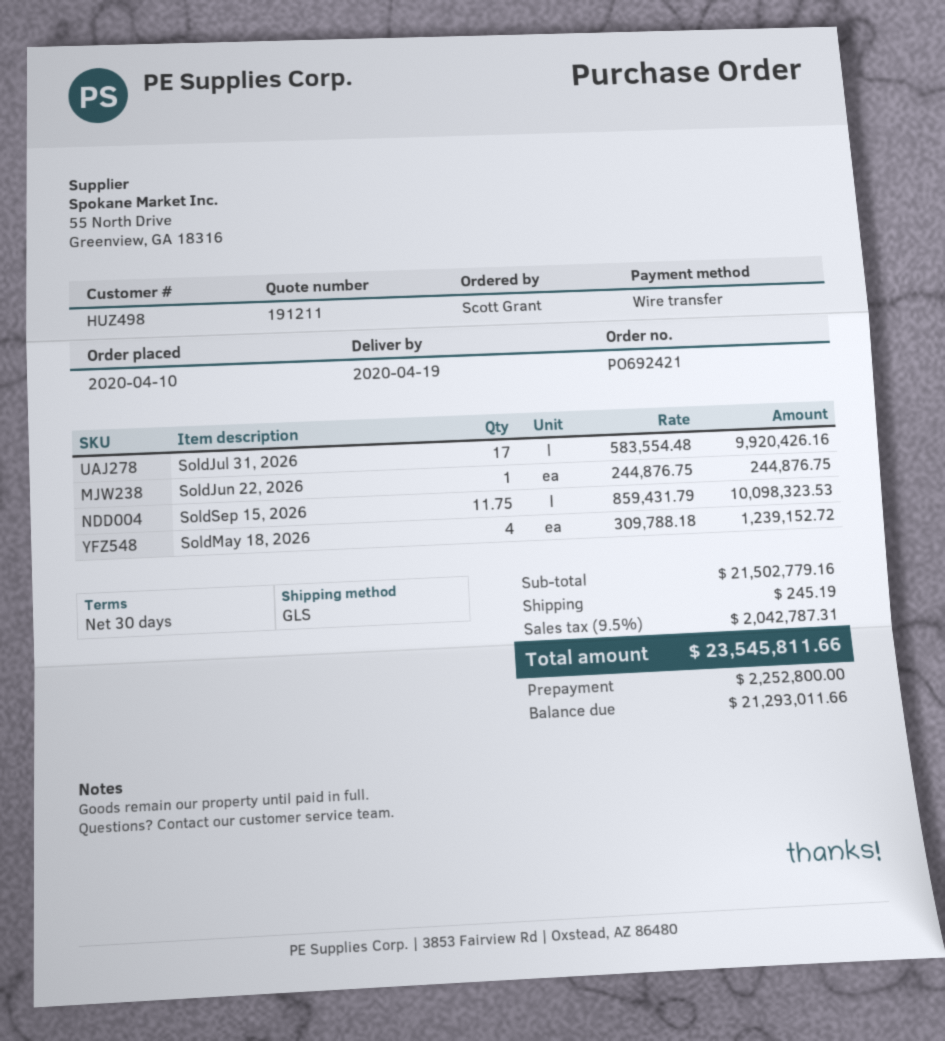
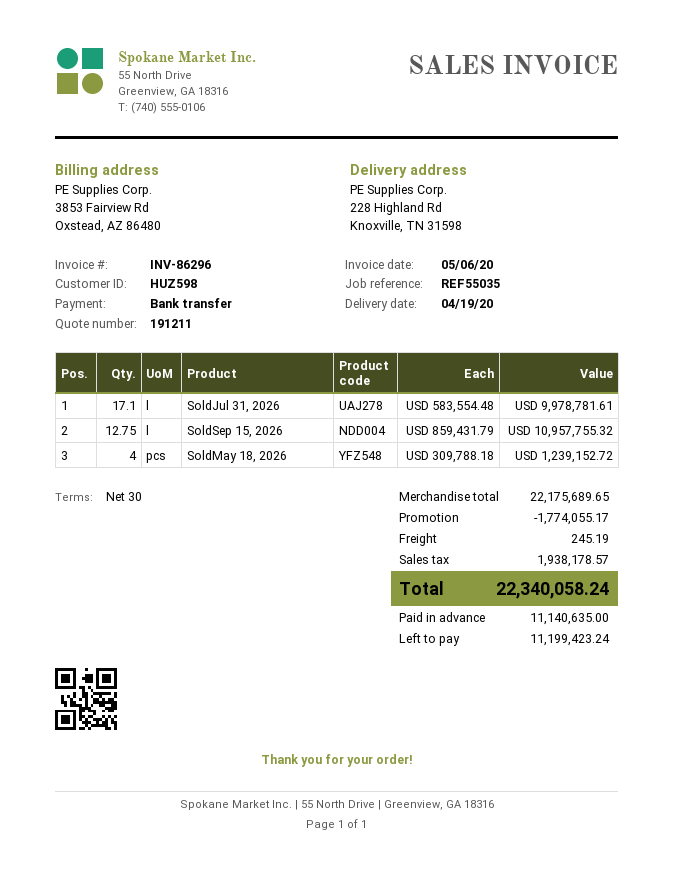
customer number: HUZ498 -> HUZ598
SoldJul 31, 2026: 17 x 583554.48 = 9920426.16 -> 17.1 x 583554.48 = 9978781.61
SoldJun 22, 2026: 1 x 244876.75 = 244876.75 -> none
SoldSep 15, 2026: 11.75 x 859431.79 = 10098323.53 -> 12.75 x 859431.79 = 10957755.32
subtotal: 21502779.16 -> 22175689.65
discount: none -> 1774055.17
tax: 2042787.31 -> 1938178.57
total: 23545811.66 -> 22340058.24
deposit: 2252800.00 -> 11140635.00
balance: 21293011.66 -> 11199423.24

